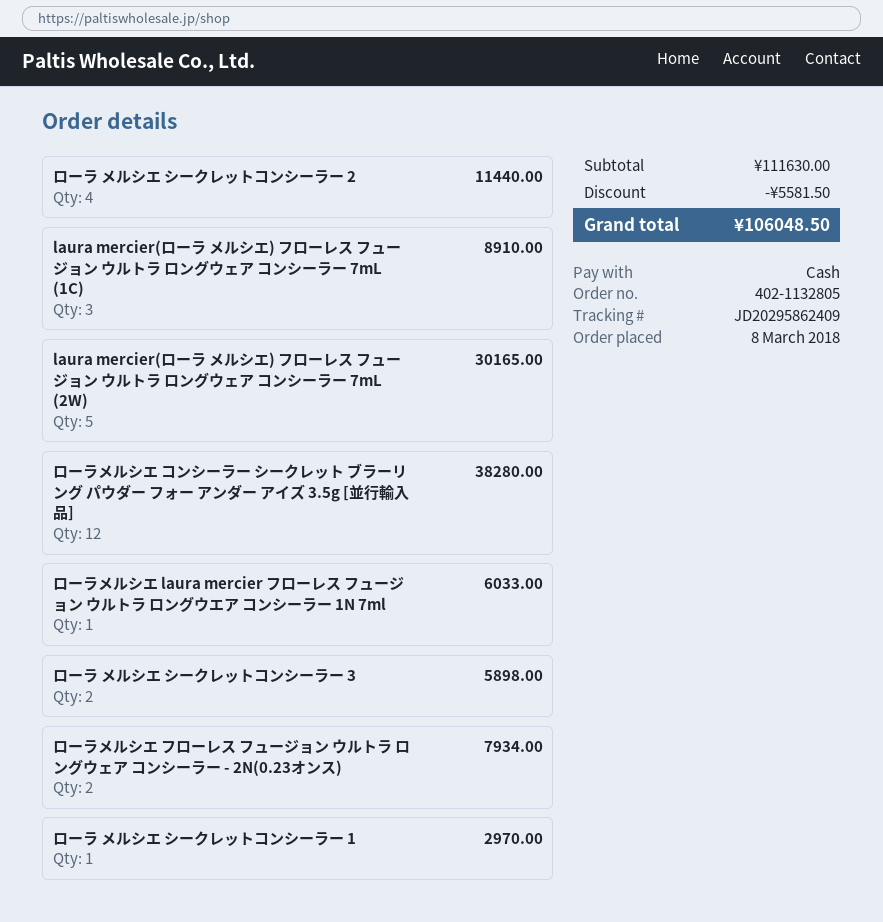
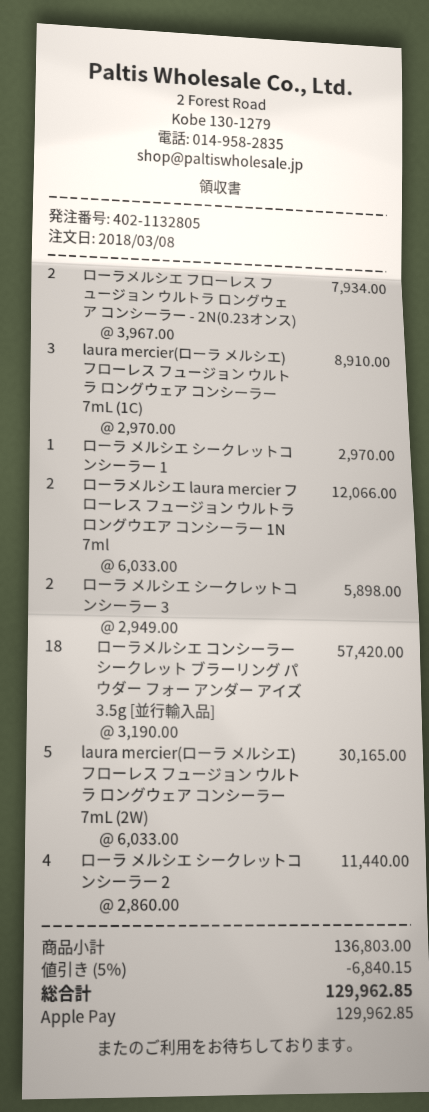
payment method: cash -> Apple Pay
ローラメルシエ コンシーラー シークレット ブラーリング パウダー フォー アンダー アイズ 3.5g [並行輸入品]: 12 for 38280.00 -> 18 for 57420.00
ローラメルシエ laura mercier フローレス フュージョン ウルトラ ロングウエア コンシーラー 1N 7ml: 1 for 6033.00 -> 2 for 12066.00
subtotal: 111630.00 -> 136803.00
discount: 5581.50 -> 6840.15
total: 106048.50 -> 129962.85

